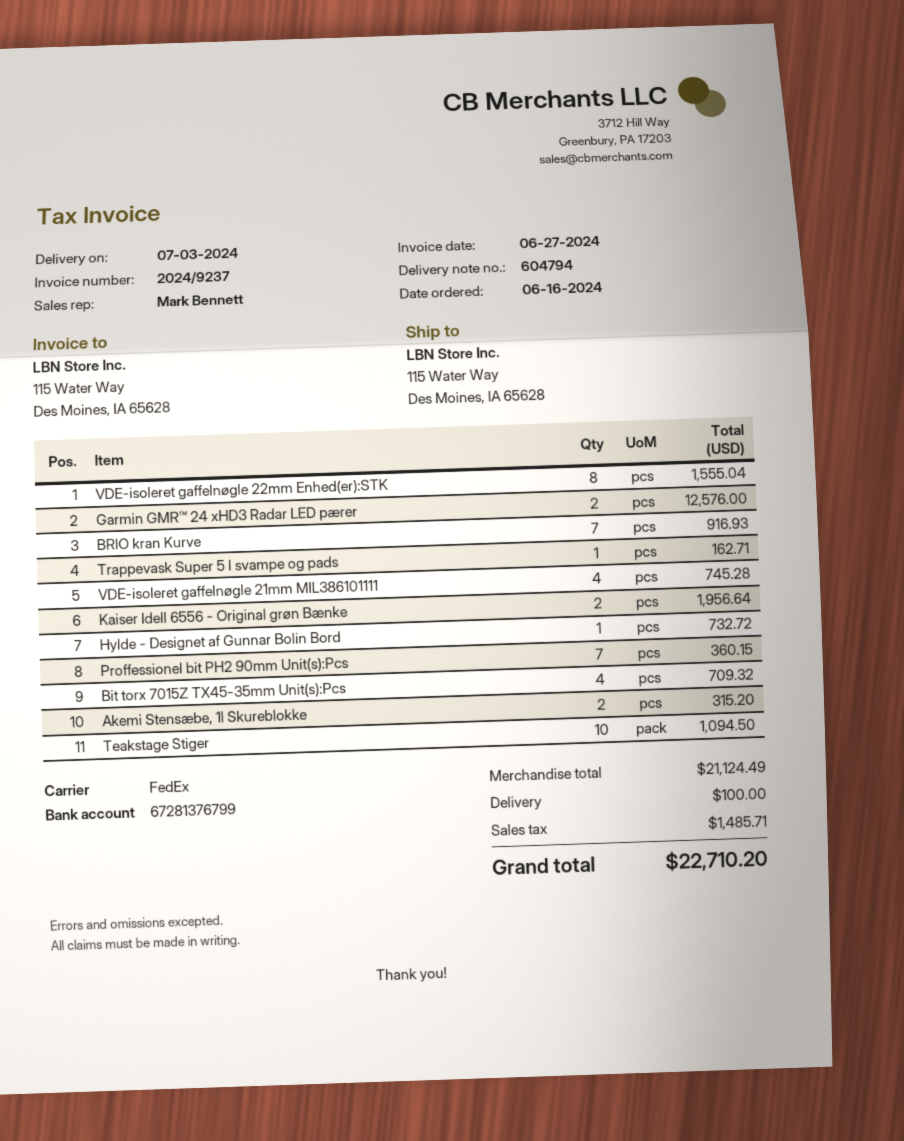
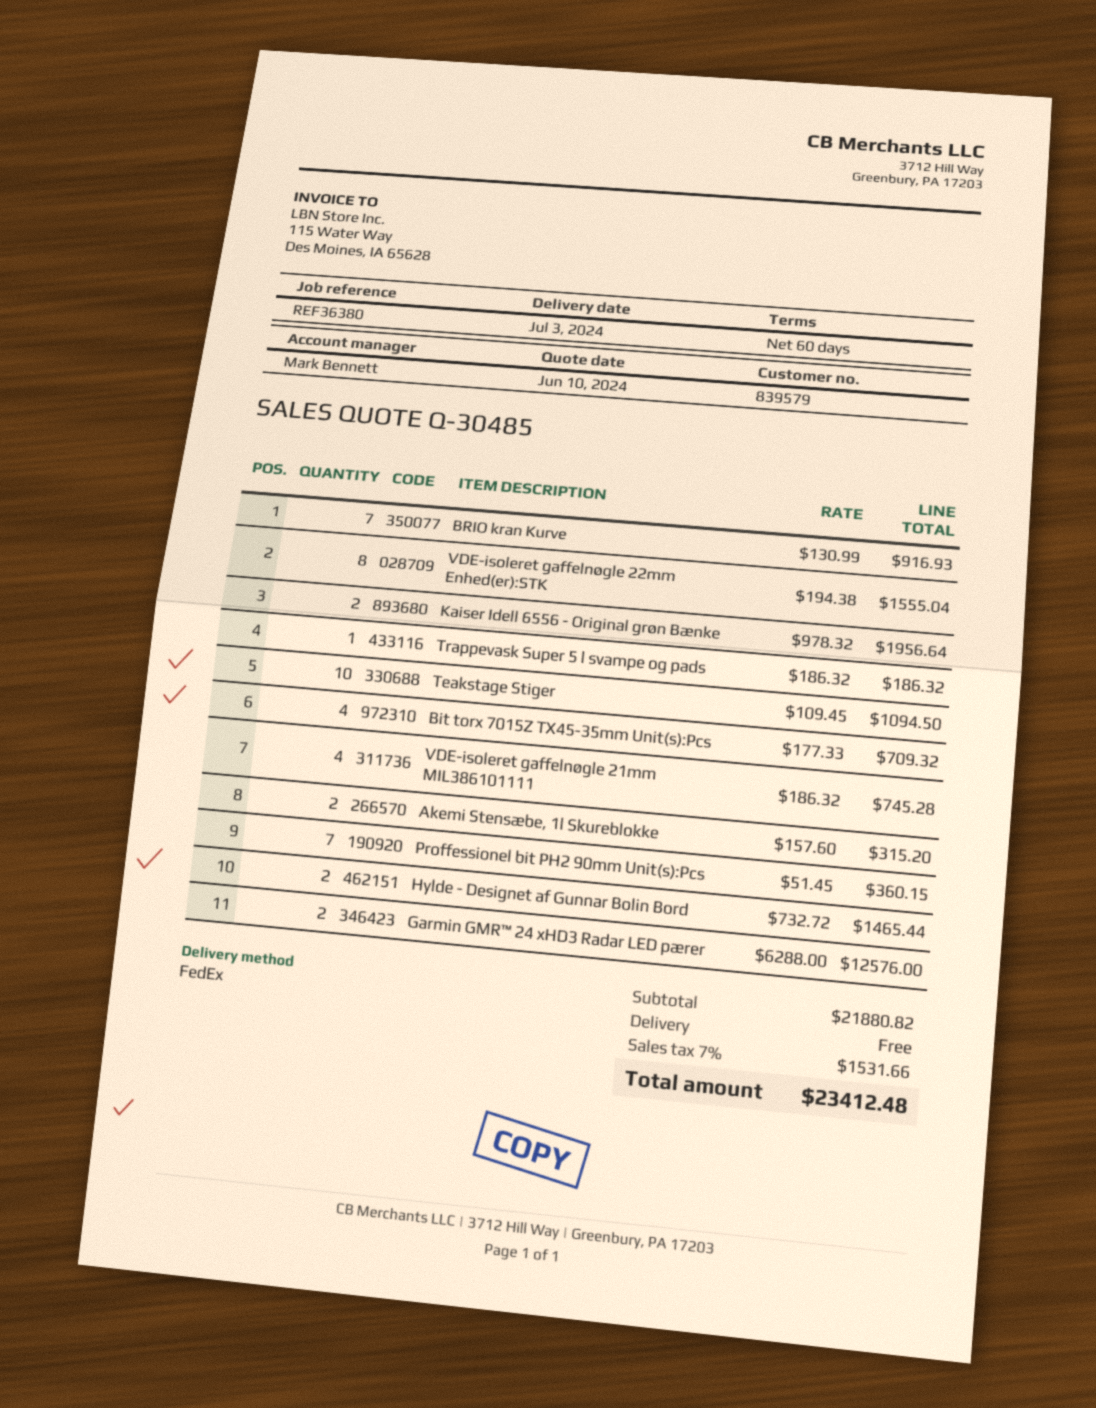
Trappevask Super 5 l svampe og pads: 1 for 162.71 -> 1 for 186.32
Hylde - Designet af Gunnar Bolin Bord: 1 for 732.72 -> 2 for 1465.44
subtotal: 21124.49 -> 21880.82
shipping: 100.00 -> 0.00
tax: 1485.71 -> 1531.66
total: 22710.20 -> 23412.48

